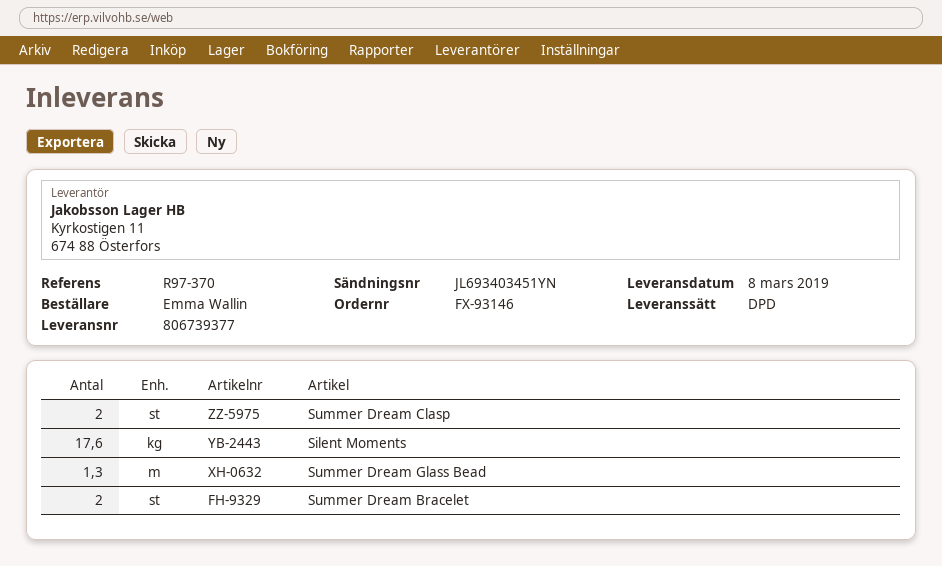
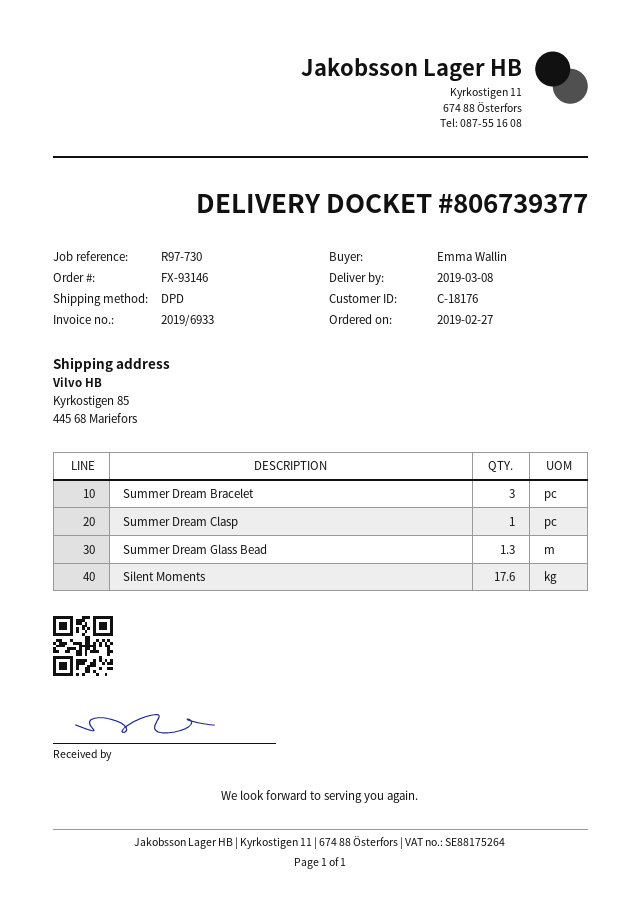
reference: R97-370 -> R97-730
Summer Dream Clasp: 2 -> 1
Summer Dream Bracelet: 2 -> 3

